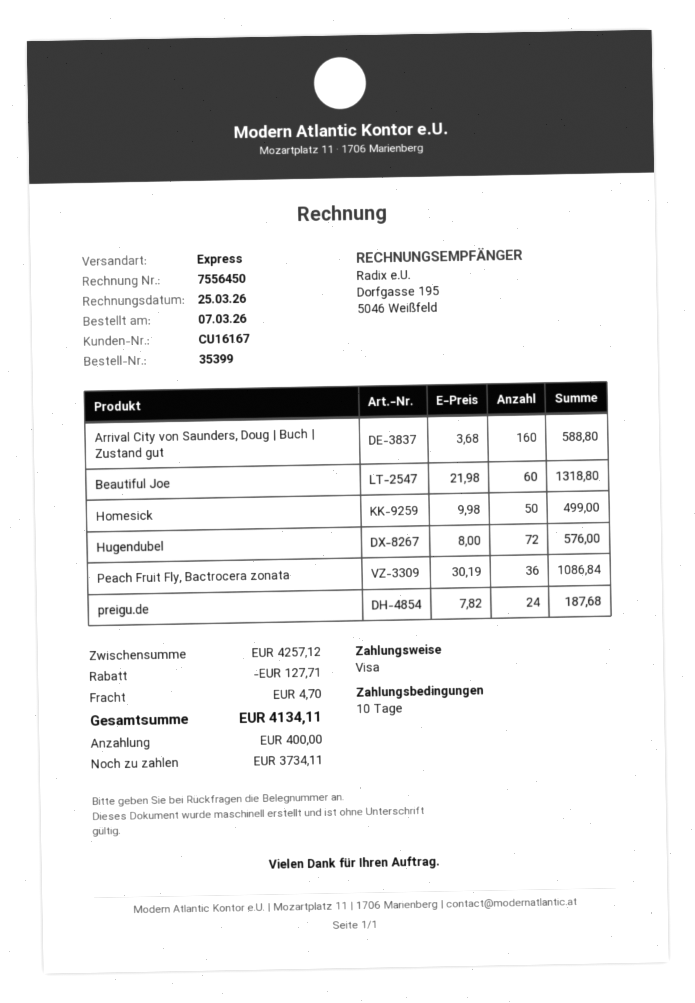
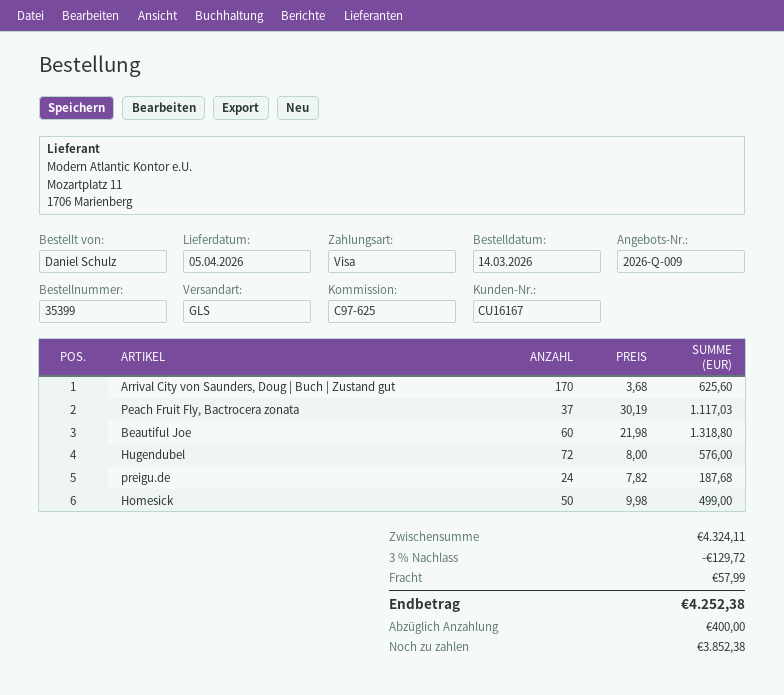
order date: 2026-03-07 -> 2026-03-14
shipping method: express -> GLS
Arrival City von Saunders, Doug | Buch | Zustand gut: 160 x 3.68 = 588.80 -> 170 x 3.68 = 625.60
Peach Fruit Fly, Bactrocera zonata: 36 x 30.19 = 1086.84 -> 37 x 30.19 = 1117.03
subtotal: 4257.12 -> 4324.11
discount: 127.71 -> 129.72
shipping: 4.70 -> 57.99
total: 4134.11 -> 4252.38
balance: 3734.11 -> 3852.38

